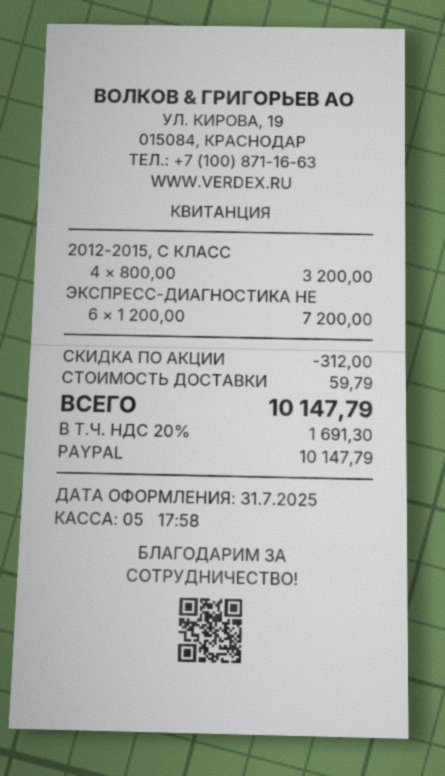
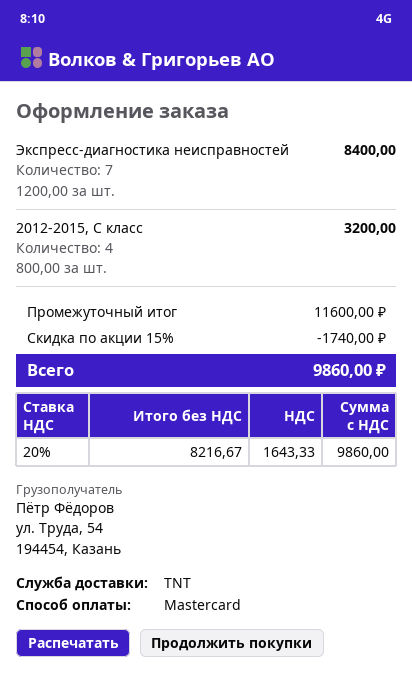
payment method: PayPal -> Mastercard
ЭКСПРЕСС-ДИАГНОСТИКА НЕ: 6 x 1200.00 = 7200.00 -> 7 x 1200.00 = 8400.00
discount: 312.00 -> 1740.00
shipping: 59.79 -> none
tax: 20% = 1691.30 -> 20% = 1643.33
total: 10147.79 -> 9860.00

